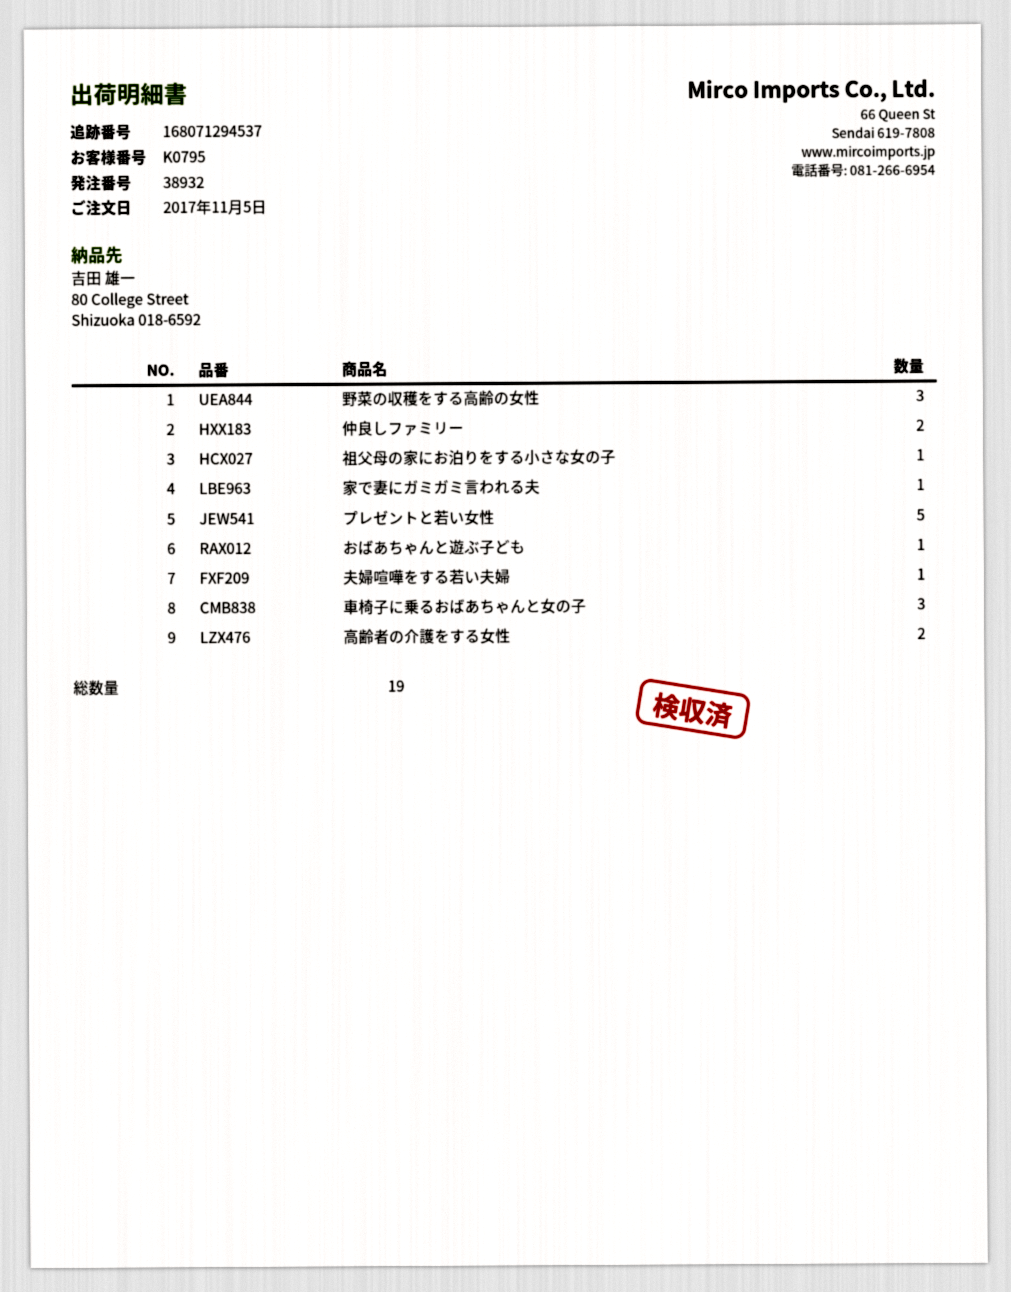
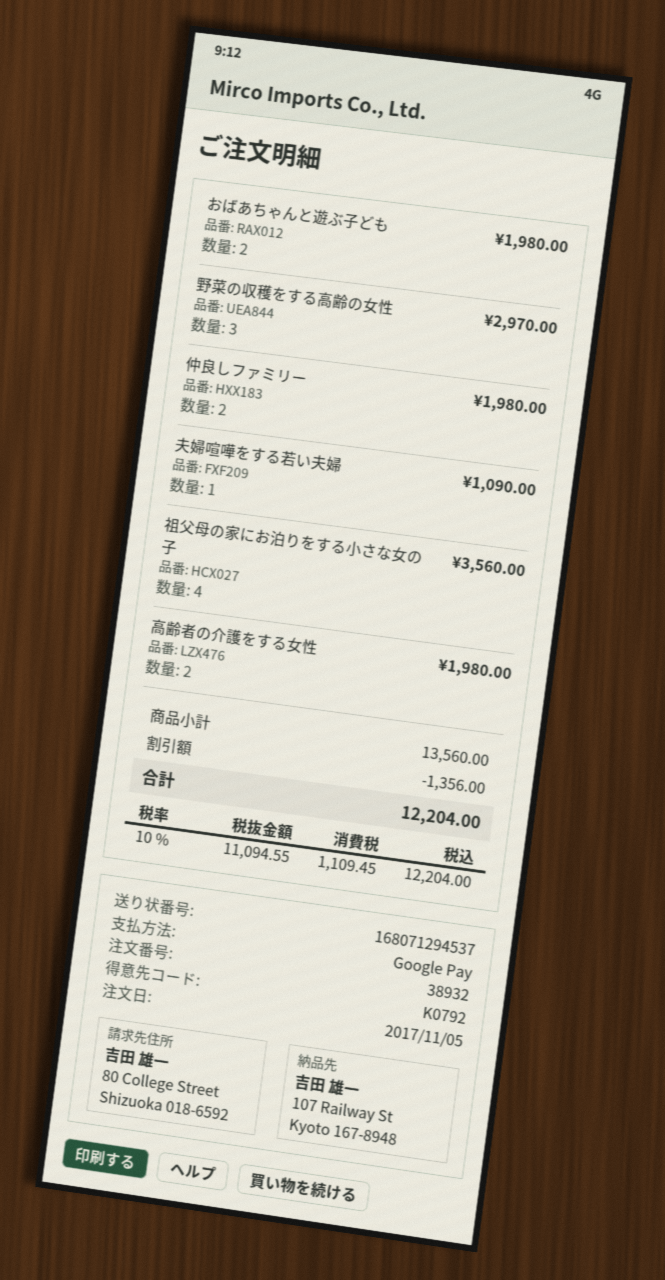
customer number: K0795 -> K0792
ship to: 80 College Street, Shizuoka 018-6592 -> 107 Railway St, Kyoto 167-8948
祖父母の家にお泊りをする小さな女の子: 1 -> 4
家で妻にガミガミ言われる夫: 1 -> none
プレゼントと若い女性: 5 -> none
おばあちゃんと遊ぶ子ども: 1 -> 2
車椅子に乗るおばあちゃんと女の子: 3 -> none

